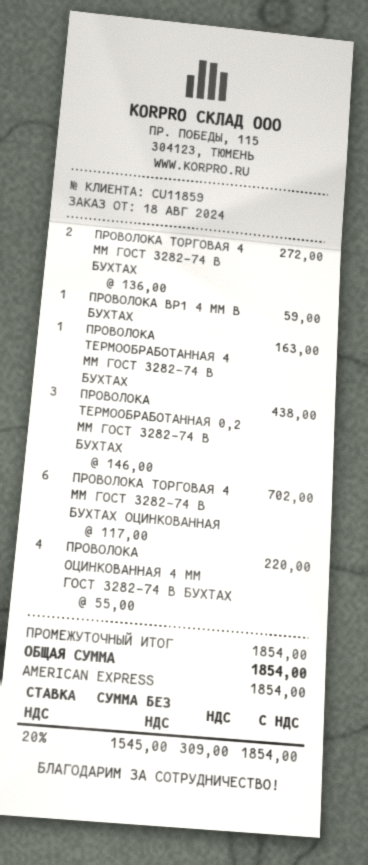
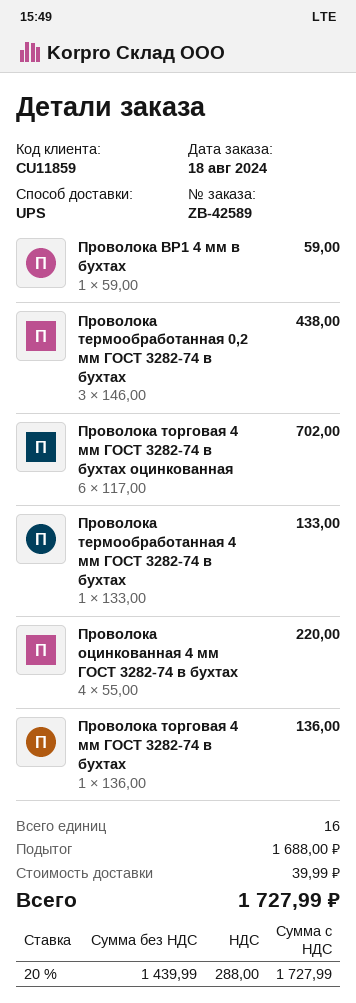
ПРОВОЛОКА ТОРГОВАЯ 4 ММ ГОСТ 3282-74 В БУХТАХ: 2 x 136.00 = 272.00 -> 1 x 136.00 = 136.00
ПРОВОЛОКА ТЕРМООБРАБОТАННАЯ 4 ММ ГОСТ 3282-74 В БУХТАХ: 1 x 163.00 = 163.00 -> 1 x 133.00 = 133.00
subtotal: 1854.00 -> 1688.00
shipping: none -> 39.99
net: 1545.00 -> 1439.99
tax: 20% = 309.00 -> 20% = 288.00
total: 1854.00 -> 1727.99

